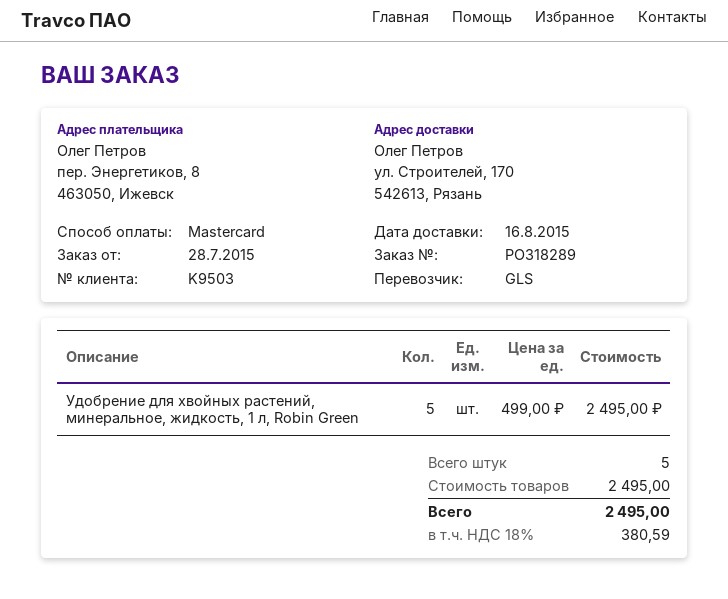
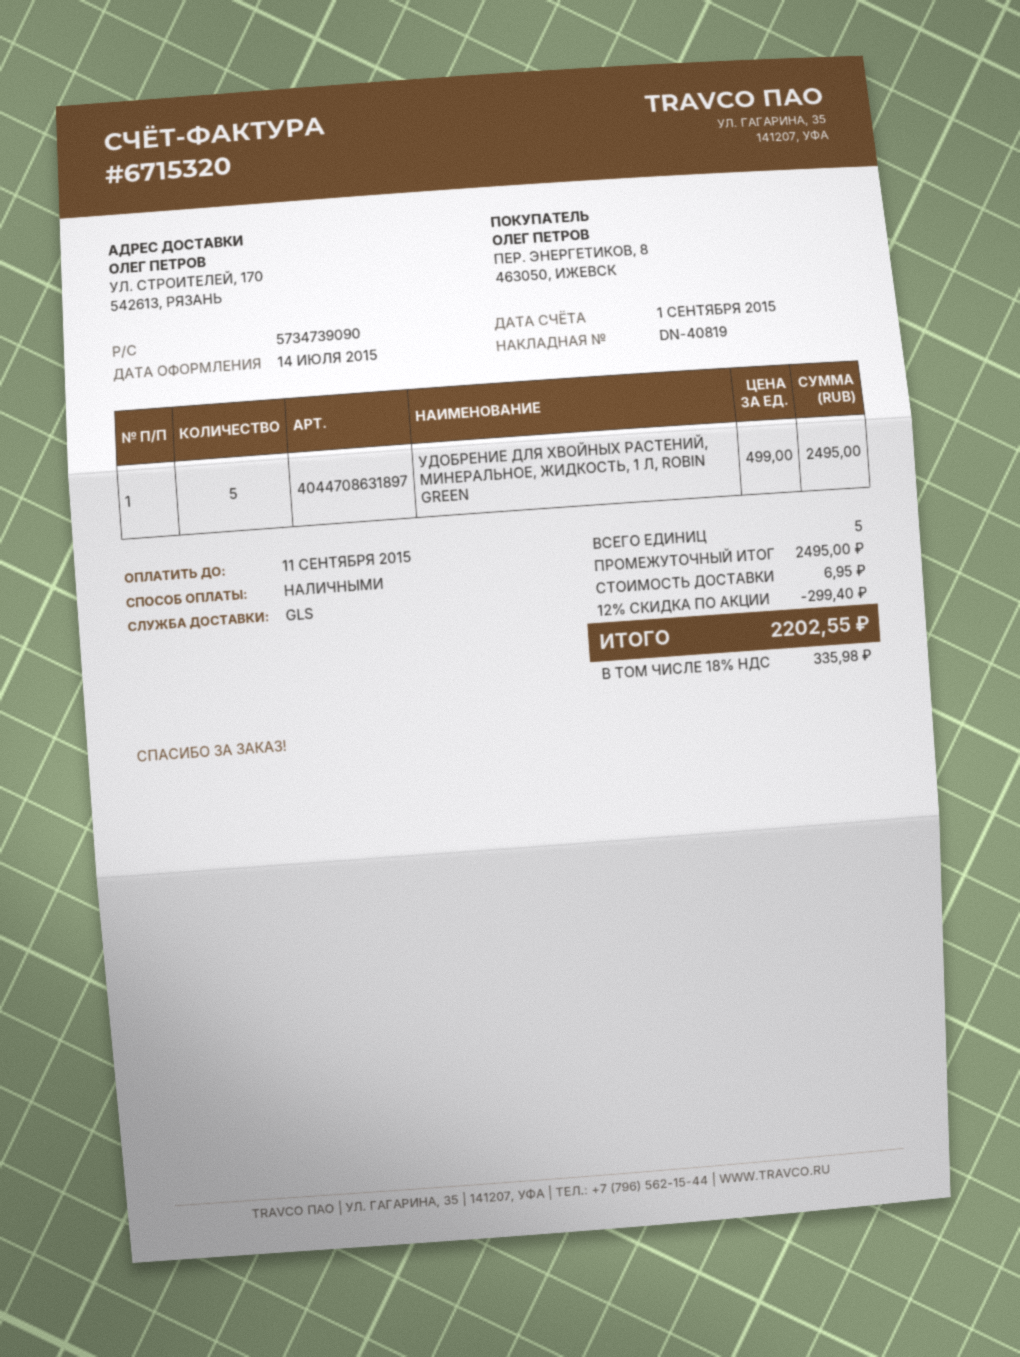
order date: 2015-07-28 -> 2015-07-14
payment method: Mastercard -> cash
discount: none -> 12% = 299.40
shipping: none -> 6.95
tax: 18% = 380.59 -> 18% = 335.98
total: 2495.00 -> 2202.55

